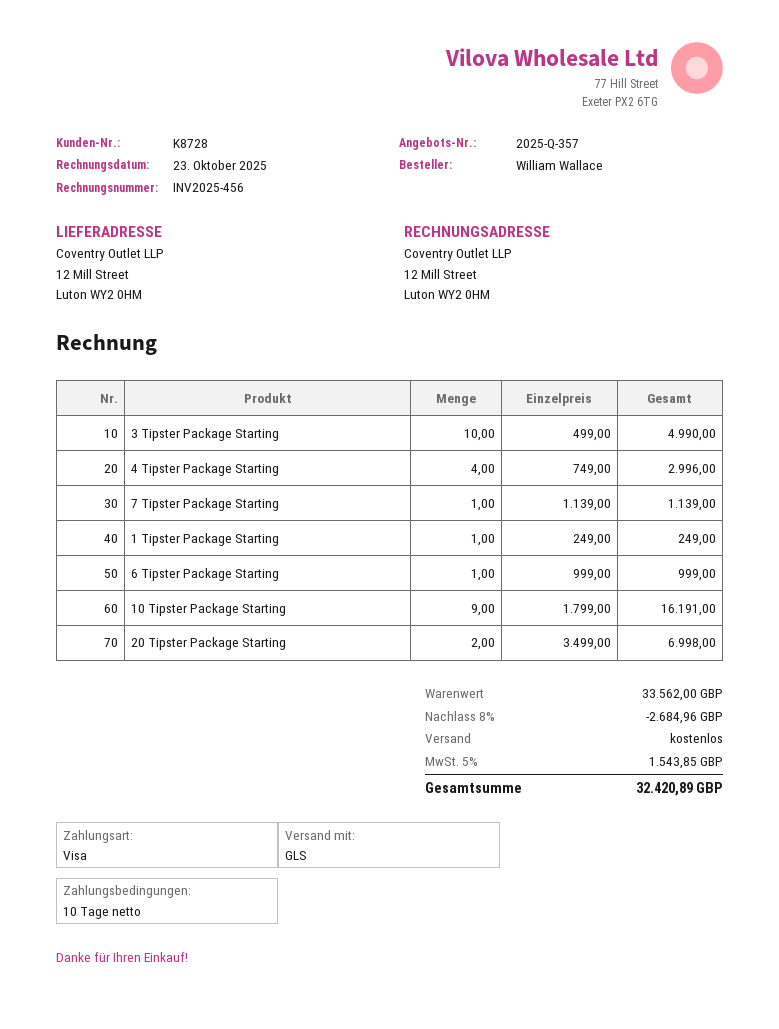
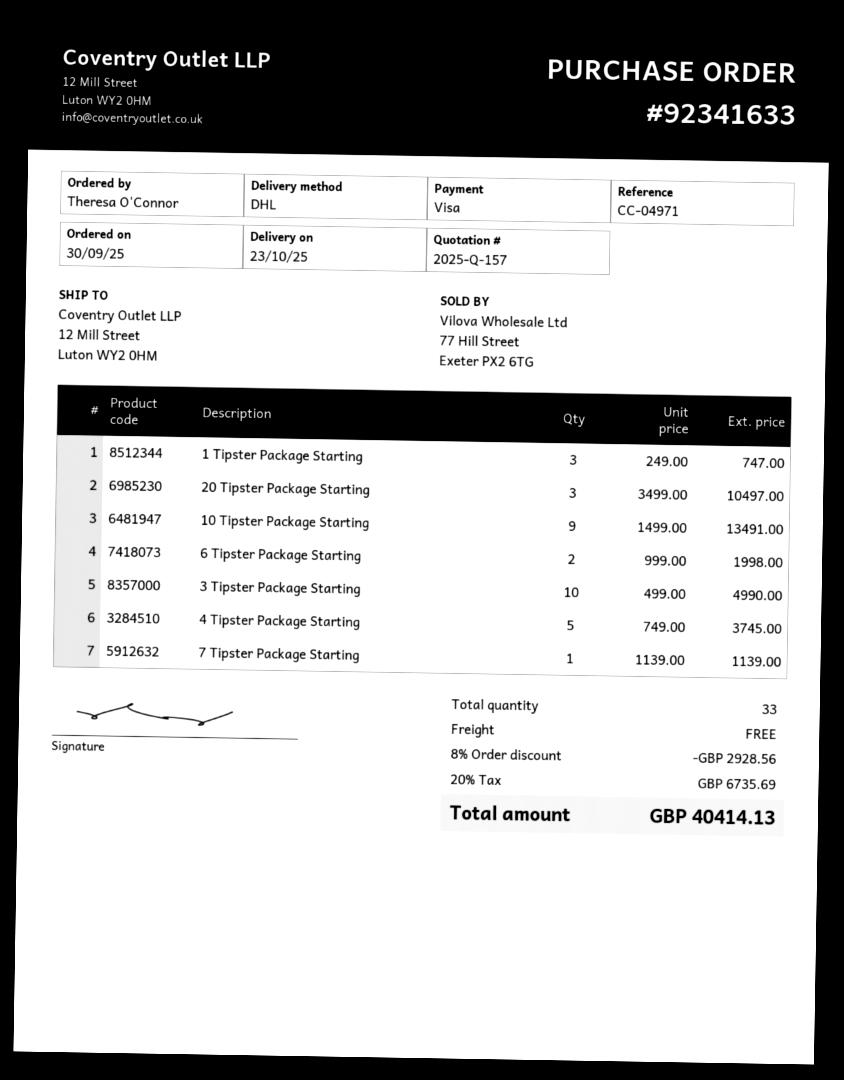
quote number: 2025-Q-357 -> 2025-Q-157
ordered by: William Wallace -> Theresa O'Connor
shipping method: GLS -> DHL
4 Tipster Package Starting: 4 x 749.00 = 2996.00 -> 5 x 749.00 = 3745.00
1 Tipster Package Starting: 1 x 249.00 = 249.00 -> 3 x 249.00 = 747.00
6 Tipster Package Starting: 1 x 999.00 = 999.00 -> 2 x 999.00 = 1998.00
10 Tipster Package Starting: 9 x 1799.00 = 16191.00 -> 9 x 1499.00 = 13491.00
20 Tipster Package Starting: 2 x 3499.00 = 6998.00 -> 3 x 3499.00 = 10497.00
discount: 8% = 2684.96 -> 8% = 2928.56
tax: 5% = 1543.85 -> 20% = 6735.69
total: 32420.89 -> 40414.13

